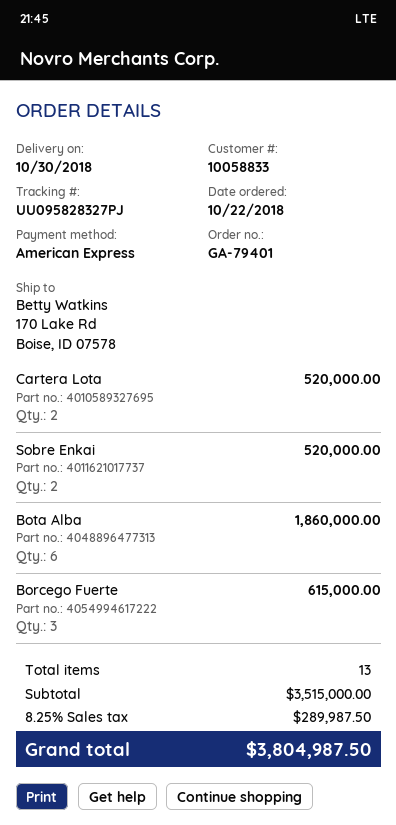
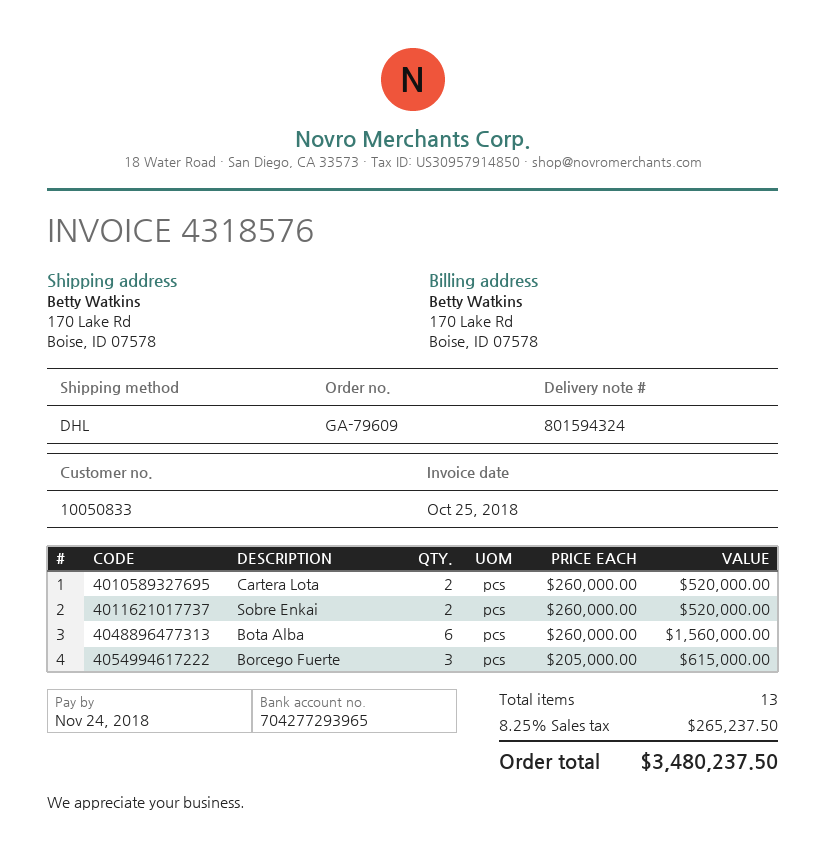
order number: GA-79401 -> GA-79609
customer number: 10058833 -> 10050833
Bota Alba: 6 for 1860000.00 -> 6 for 1560000.00
tax: 8.25% = 289987.50 -> 8.25% = 265237.50
total: 3804987.50 -> 3480237.50

